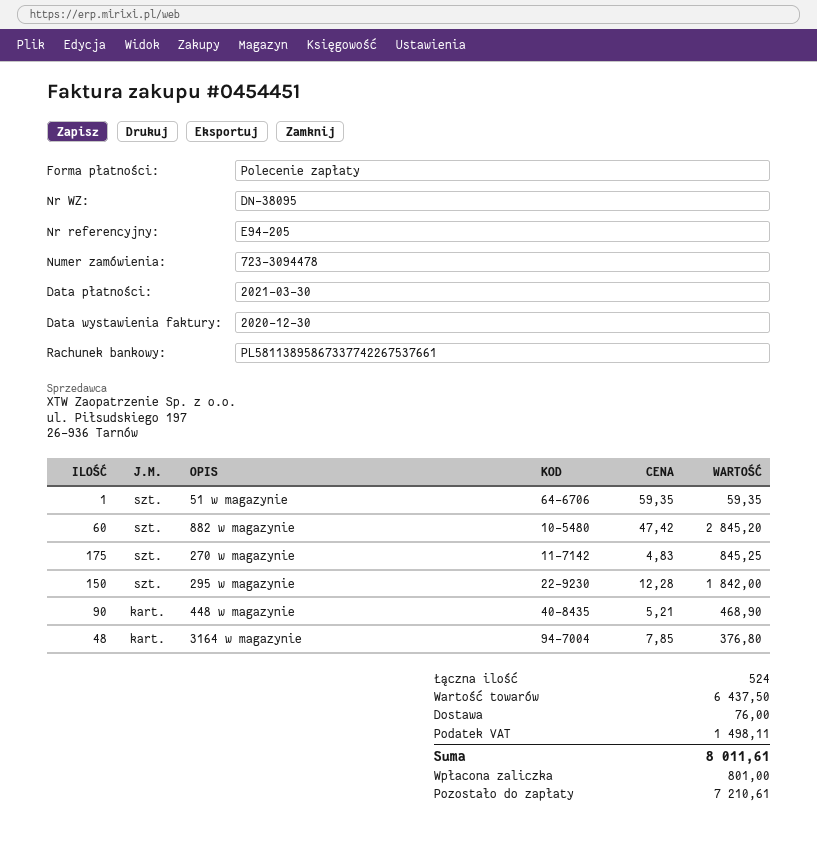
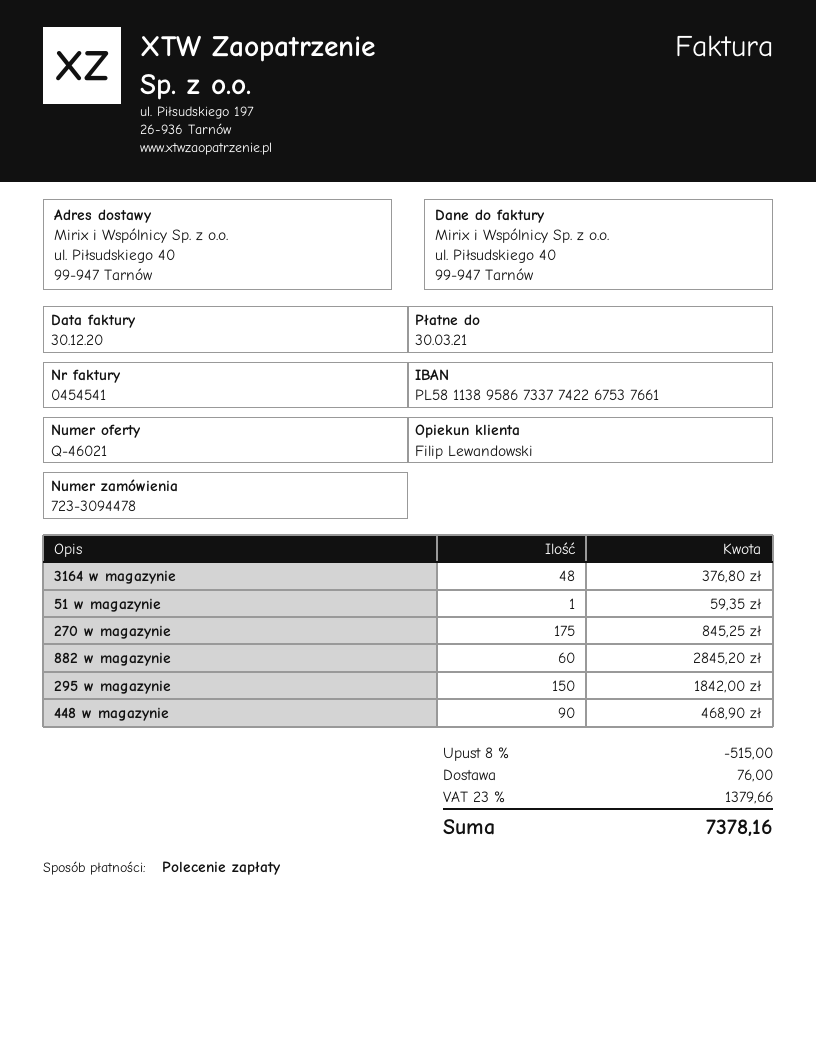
invoice number: 0454451 -> 0454541
discount: none -> 8% = 515.00
tax: 1498.11 -> 1379.66
total: 8011.61 -> 7378.16

